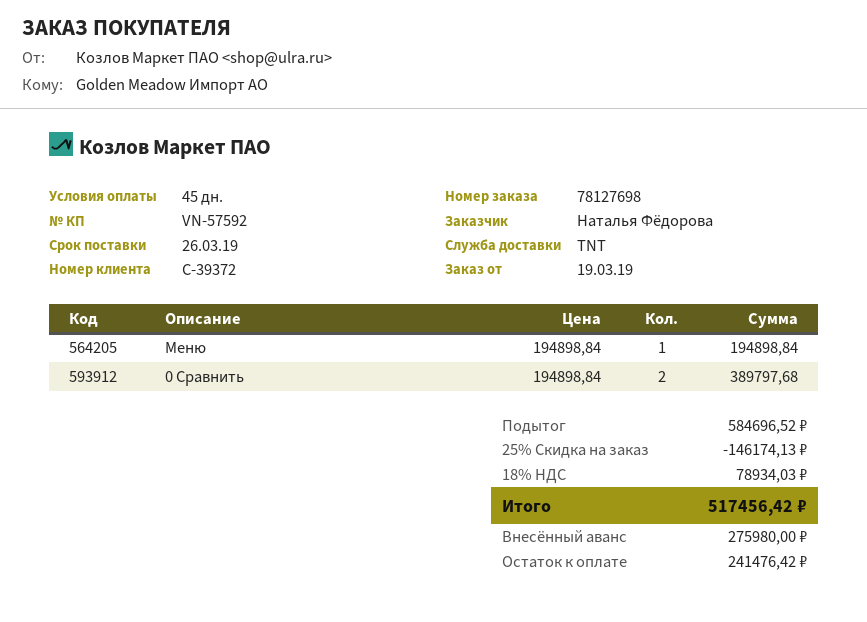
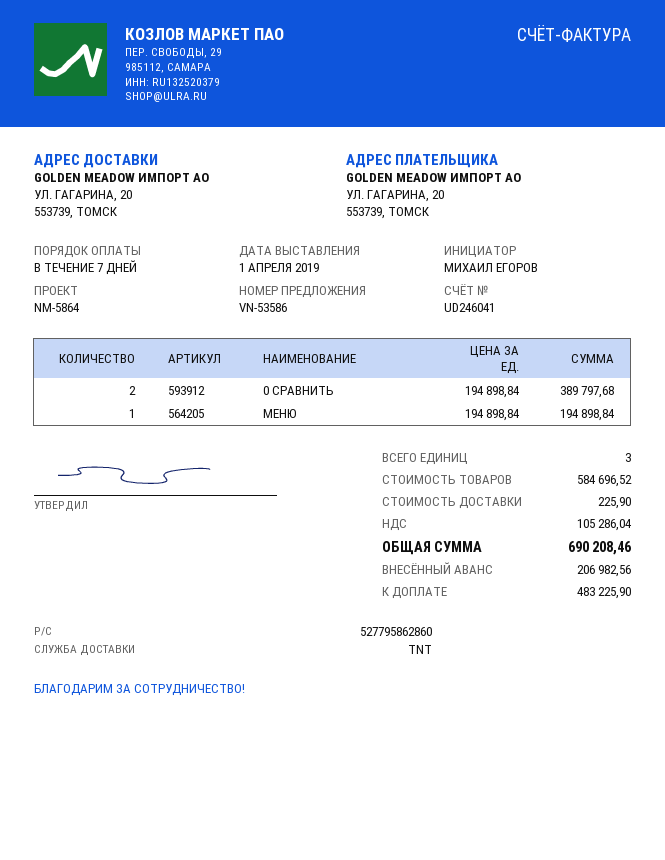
quote number: VN-57592 -> VN-53586
payment terms: 45 days -> 7 days
ordered by: Наталья Фёдорова -> МИХАИЛ ЕГОРОВ
discount: 25% = 146174.13 -> none
shipping: none -> 225.90
tax: 78934.03 -> 105286.04
total: 517456.42 -> 690208.46
deposit: 275980.00 -> 206982.56
balance: 241476.42 -> 483225.90

